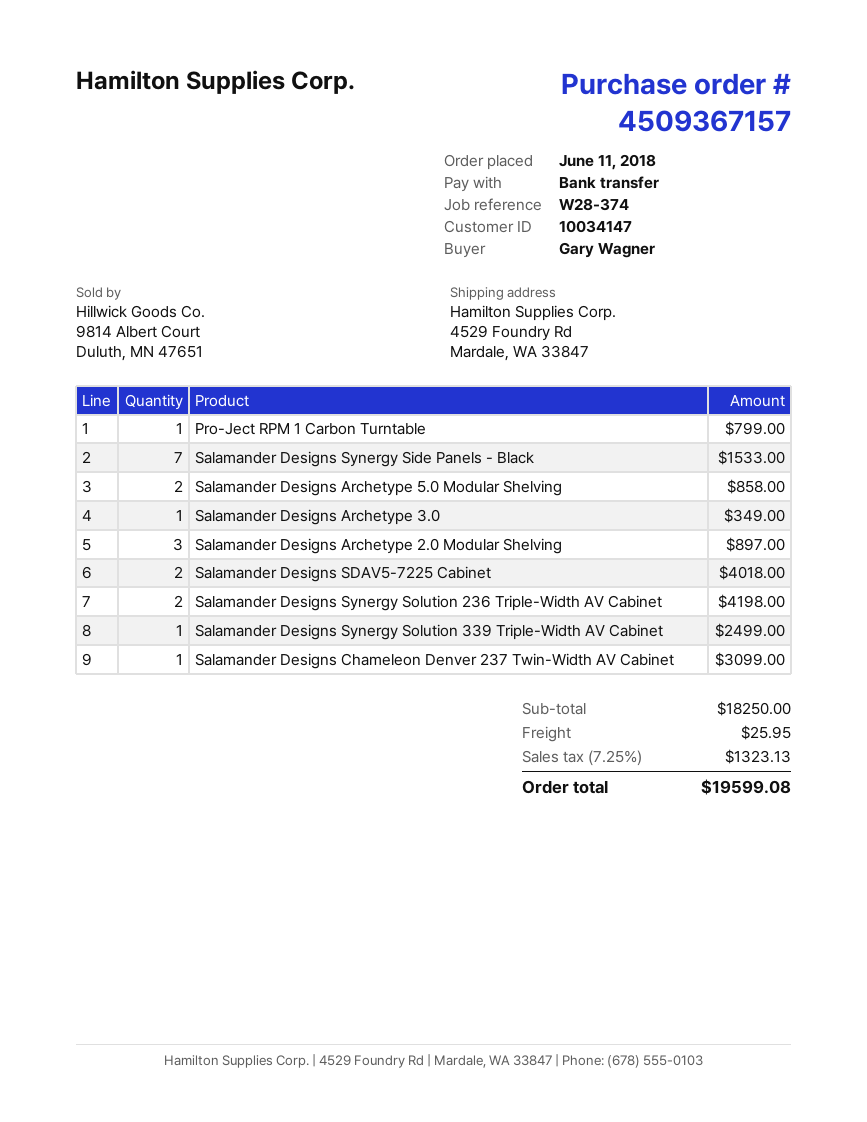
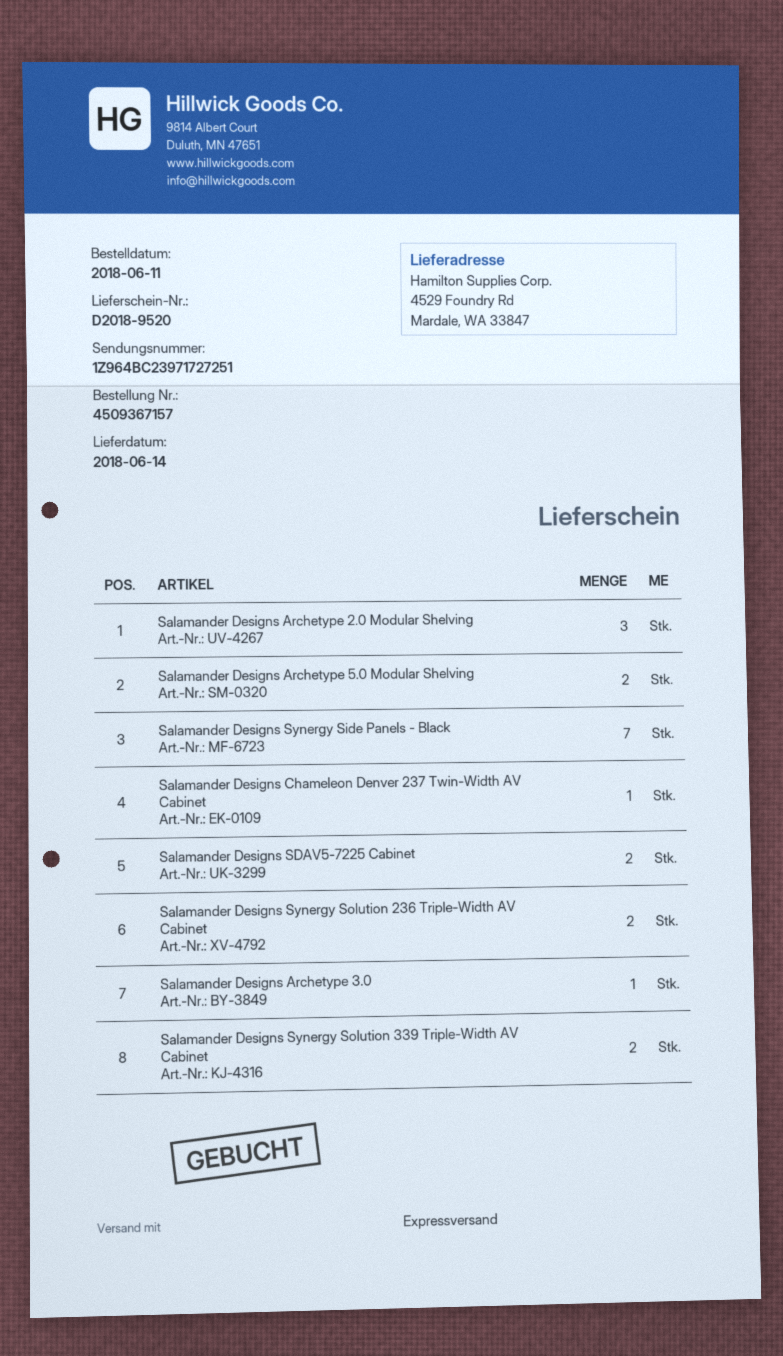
Pro-Ject RPM 1 Carbon Turntable: 1 -> none
Salamander Designs Synergy Solution 339 Triple-Width AV Cabinet: 1 -> 2

